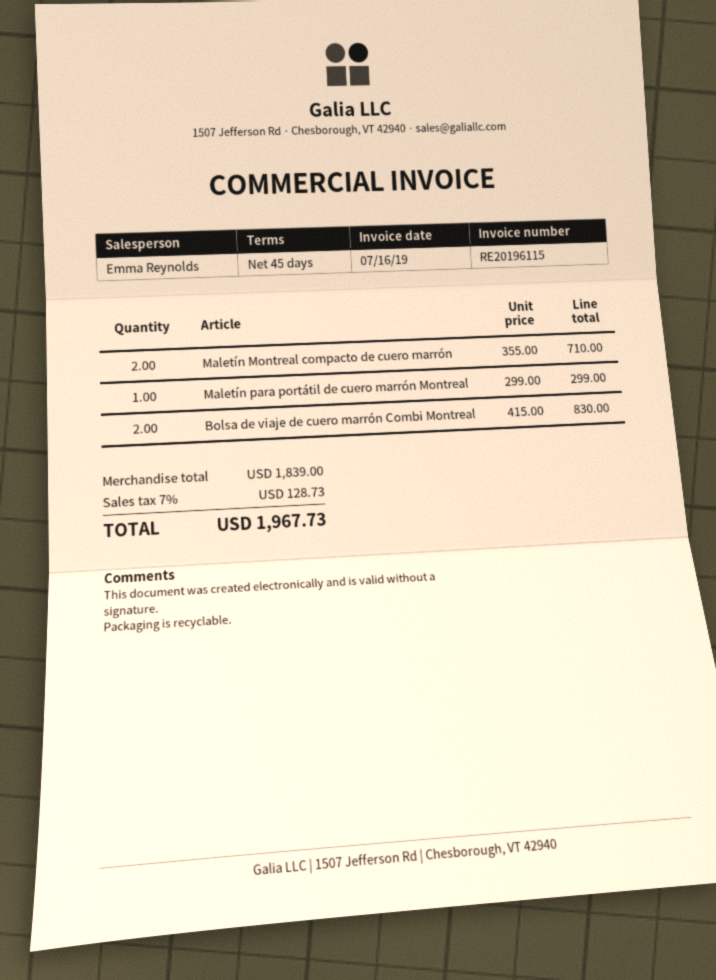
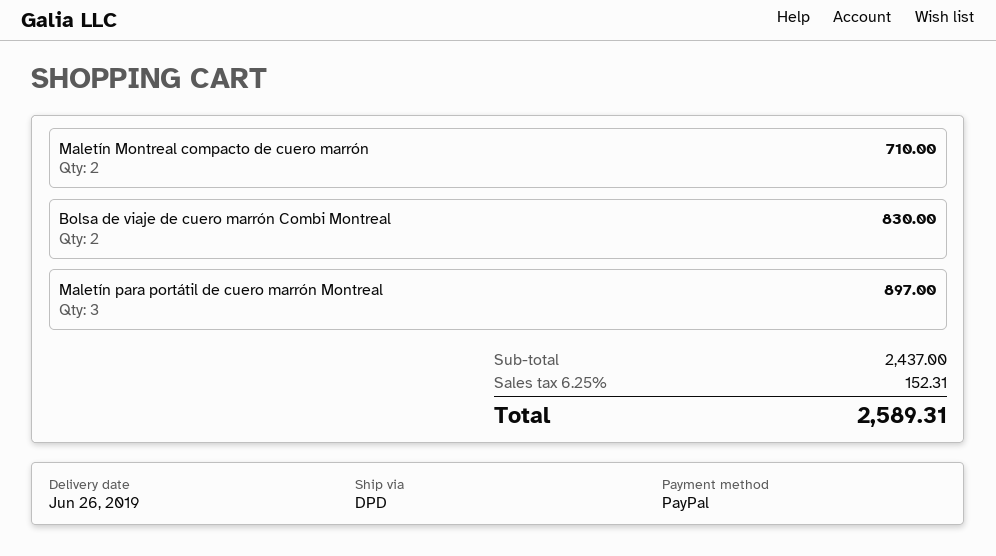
Maletín para portátil de cuero marrón Montreal: 1 for 299.00 -> 3 for 897.00
subtotal: 1839.00 -> 2437.00
tax: 7% = 128.73 -> 6.25% = 152.31
total: 1967.73 -> 2589.31

